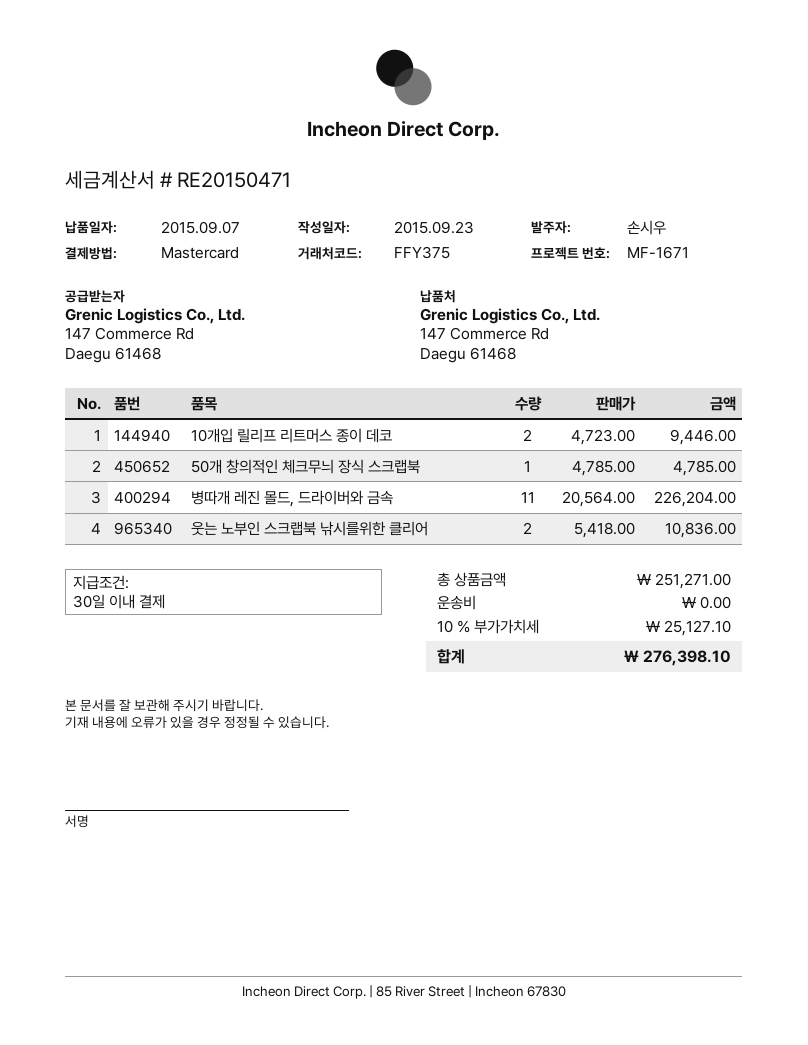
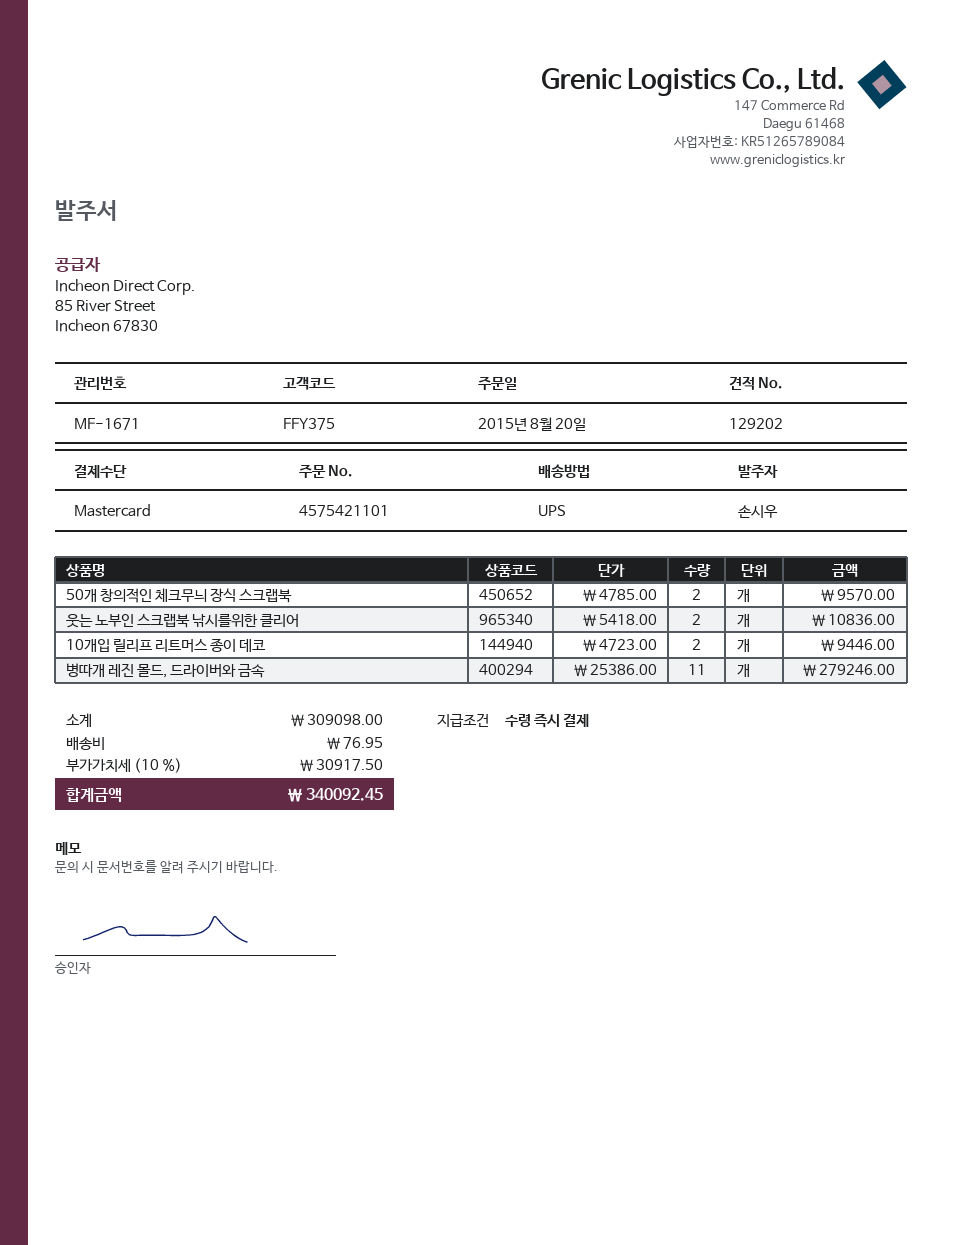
payment terms: 30 days -> on receipt
50개 창의적인 체크무늬 장식 스크랩북: 1 x 4785.00 = 4785.00 -> 2 x 4785.00 = 9570.00
병따개 레진 몰드, 드라이버와 금속: 11 x 20564.00 = 226204.00 -> 11 x 25386.00 = 279246.00
subtotal: 251271.00 -> 309098.00
shipping: 0.00 -> 76.95
tax: 10% = 25127.10 -> 10% = 30917.50
total: 276398.10 -> 340092.45

